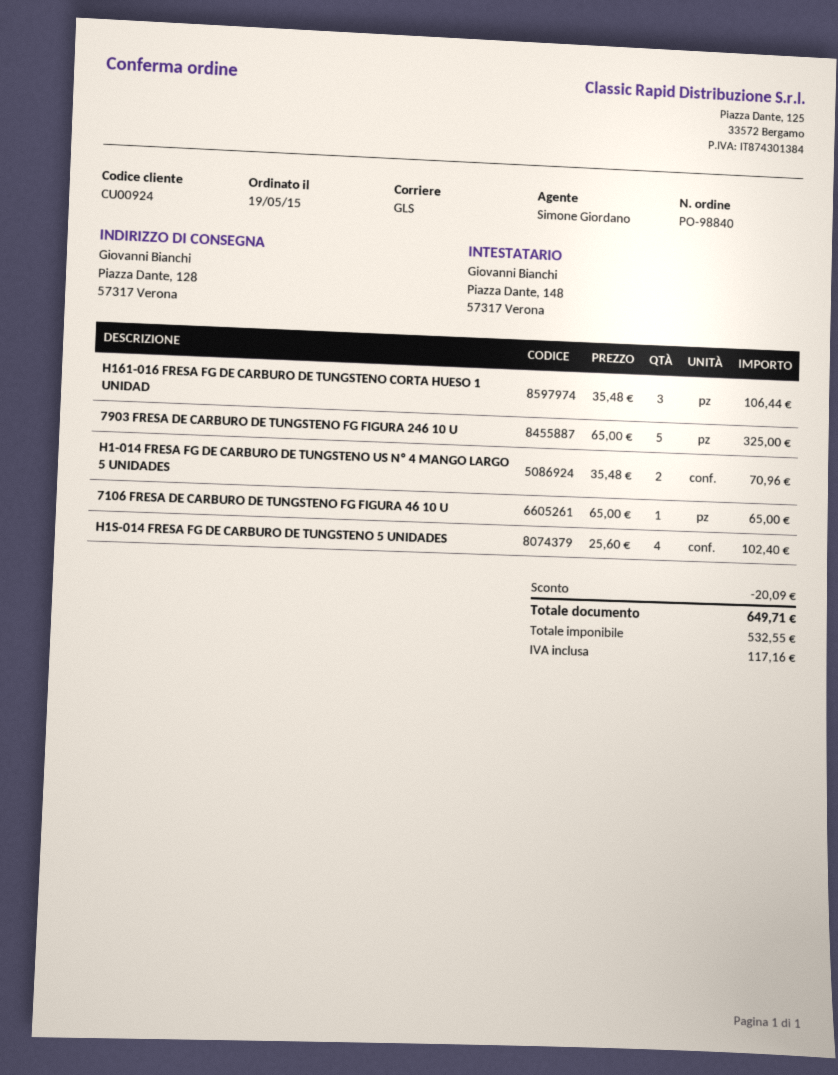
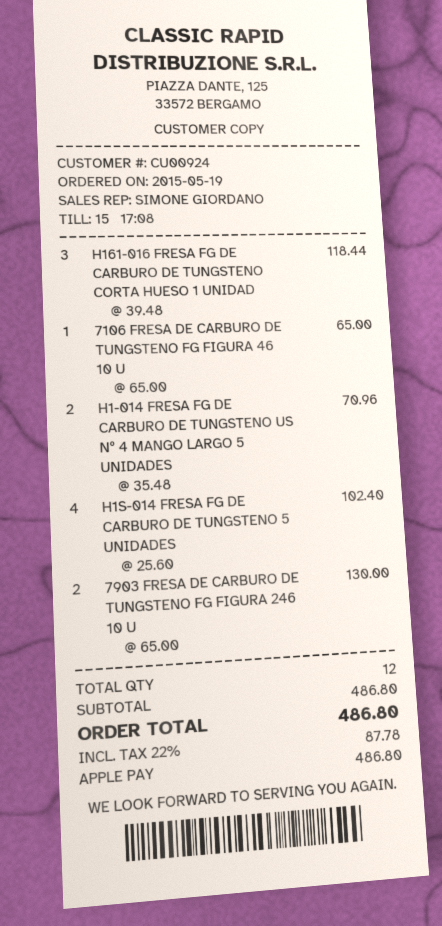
H161-016 FRESA FG DE CARBURO DE TUNGSTENO CORTA HUESO 1 UNIDAD: 3 x 35.48 = 106.44 -> 3 x 39.48 = 118.44
7903 FRESA DE CARBURO DE TUNGSTENO FG FIGURA 246 10 U: 5 x 65.00 = 325.00 -> 2 x 65.00 = 130.00
discount: 20.09 -> none
tax: 117.16 -> 87.78
total: 649.71 -> 486.80

